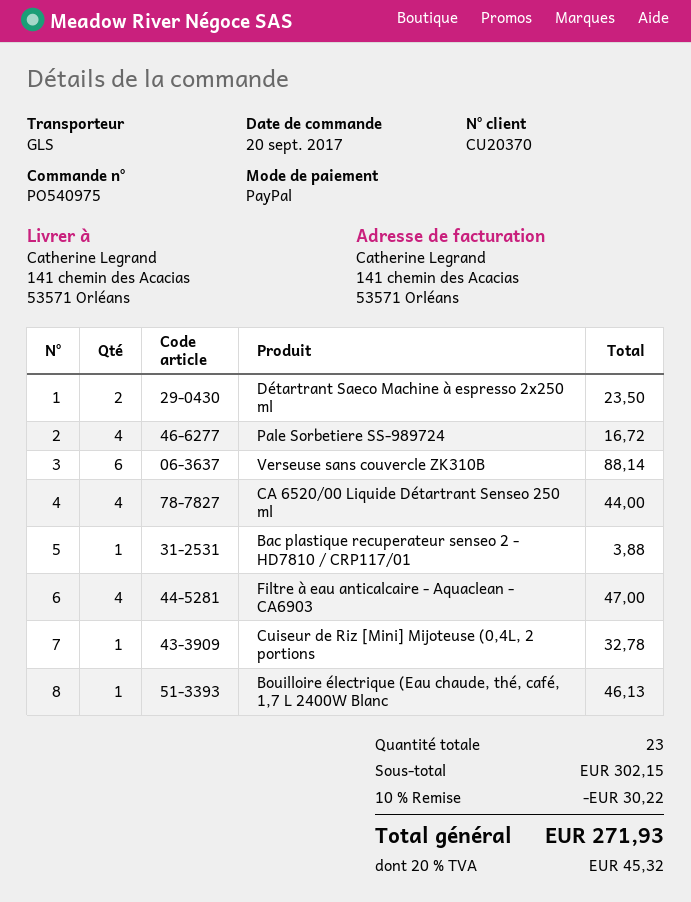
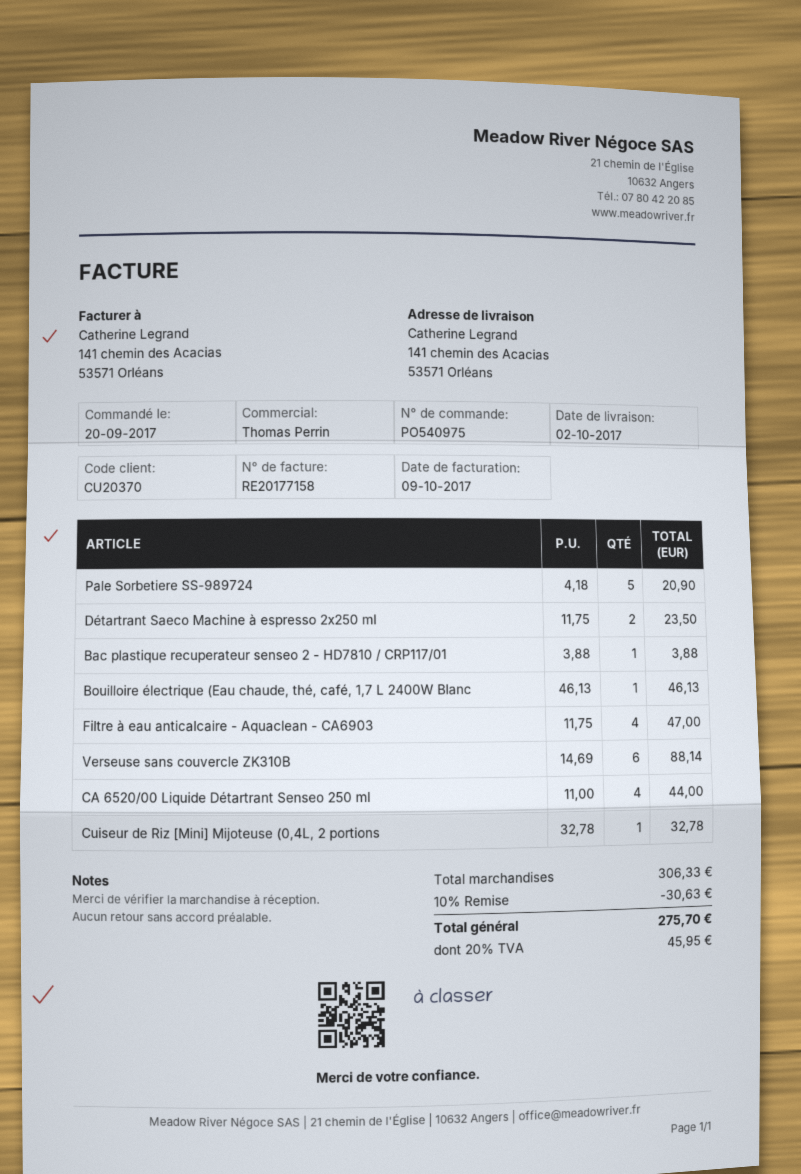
Pale Sorbetiere SS-989724: 4 for 16.72 -> 5 for 20.90
subtotal: 302.15 -> 306.33
discount: 10% = 30.22 -> 10% = 30.63
tax: 20% = 45.32 -> 20% = 45.95
total: 271.93 -> 275.70

